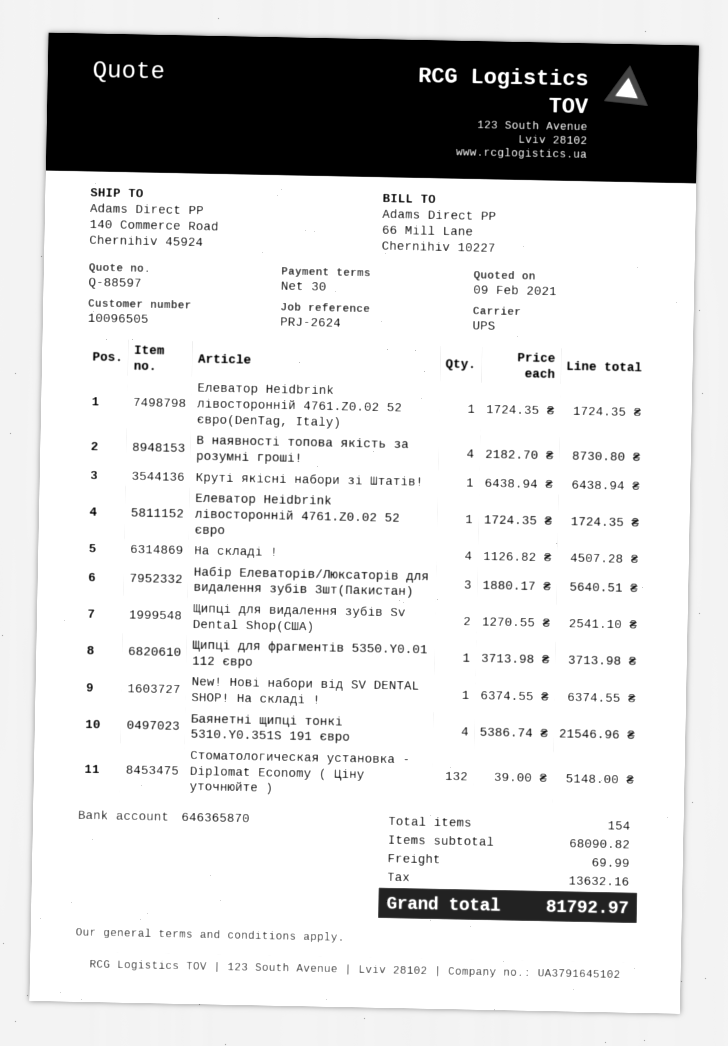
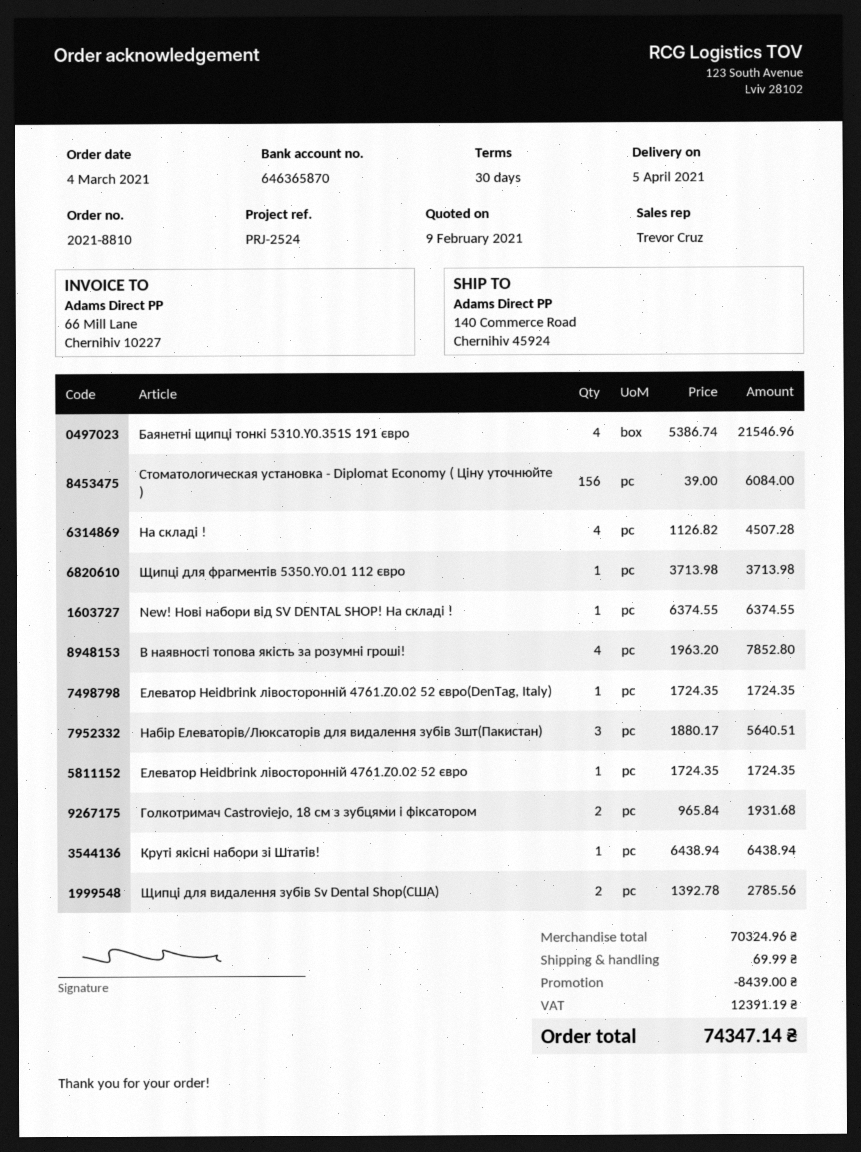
reference: PRJ-2624 -> PRJ-2524
В наявності топова якість за розумні гроші!: 4 x 2182.70 = 8730.80 -> 4 x 1963.20 = 7852.80
Щипці для видалення зубів Sv Dental Shop(США): 2 x 1270.55 = 2541.10 -> 2 x 1392.78 = 2785.56
Стоматологическая установка - Diplomat Economy ( Ціну уточнюйте ): 132 x 39.00 = 5148.00 -> 156 x 39.00 = 6084.00
Голкотримач Castroviejo, 18 см з зубцями і фіксатором: none -> 2 x 965.84 = 1931.68
subtotal: 68090.82 -> 70324.96
discount: none -> 8439.00
tax: 13632.16 -> 12391.19
total: 81792.97 -> 74347.14

